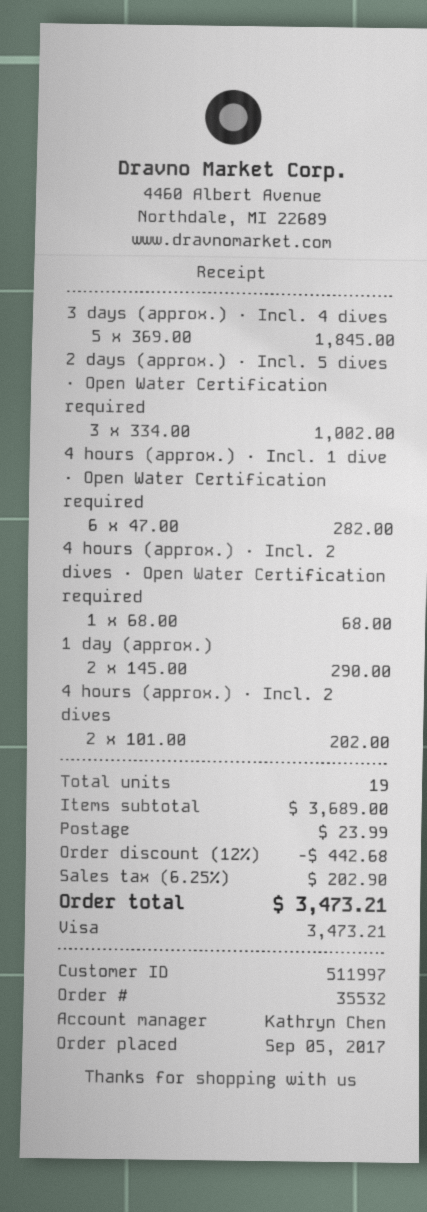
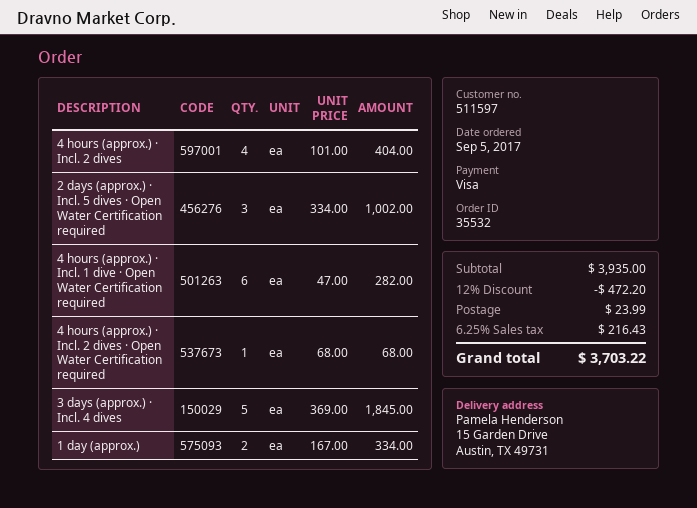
customer number: 511997 -> 511597
1 day (approx.): 2 x 145.00 = 290.00 -> 2 x 167.00 = 334.00
4 hours (approx.) · Incl. 2 dives: 2 x 101.00 = 202.00 -> 4 x 101.00 = 404.00
subtotal: 3689.00 -> 3935.00
discount: 12% = 442.68 -> 12% = 472.20
tax: 6.25% = 202.90 -> 6.25% = 216.43
total: 3473.21 -> 3703.22

